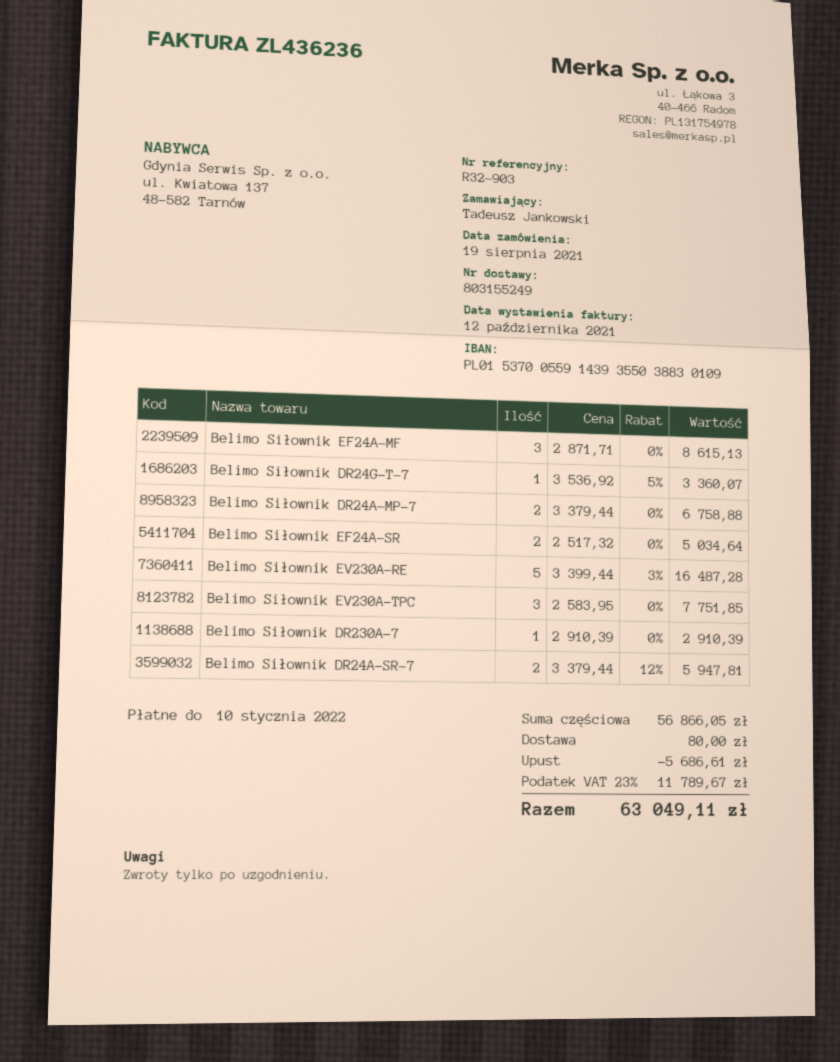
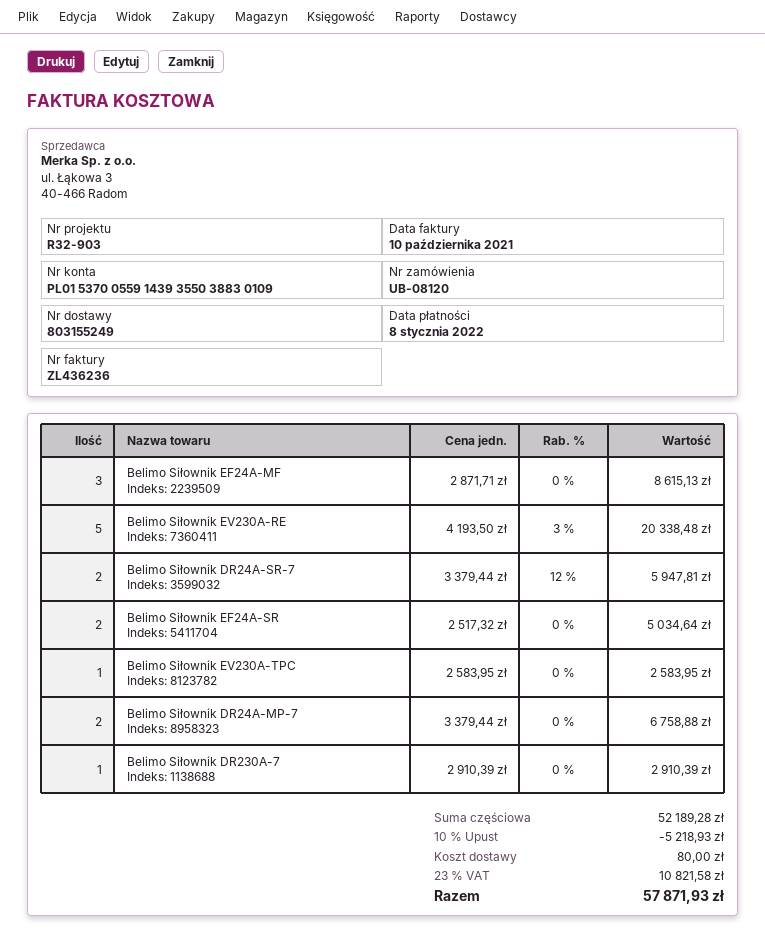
invoice date: 2021-10-12 -> 2021-10-10
due date: 2022-01-10 -> 2022-01-08
Belimo Siłownik DR24G-T-7: 1 x 3536.92 - 5% = 3360.07 -> none
Belimo Siłownik EV230A-RE: 5 x 3399.44 - 3% = 16487.28 -> 5 x 4193.50 - 3% = 20338.48
Belimo Siłownik EV230A-TPC: 3 x 2583.95 = 7751.85 -> 1 x 2583.95 = 2583.95
subtotal: 56866.05 -> 52189.28
discount: 5686.61 -> 5218.93
tax: 23% = 11789.67 -> 23% = 10821.58
total: 63049.11 -> 57871.93

